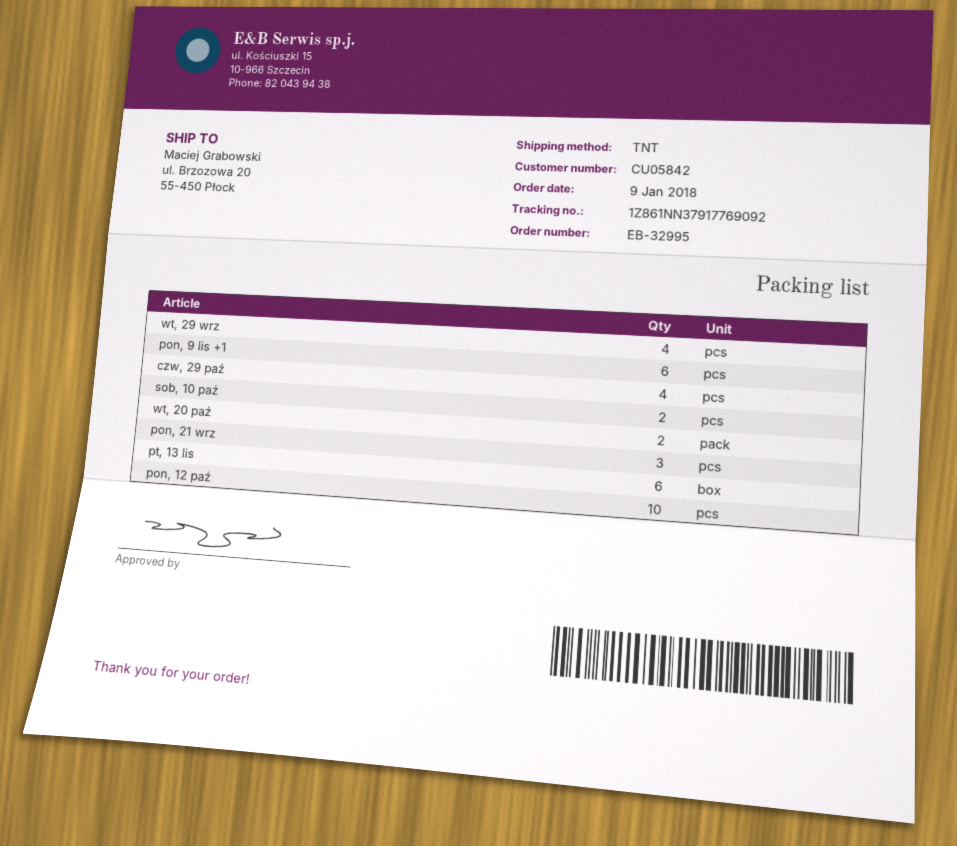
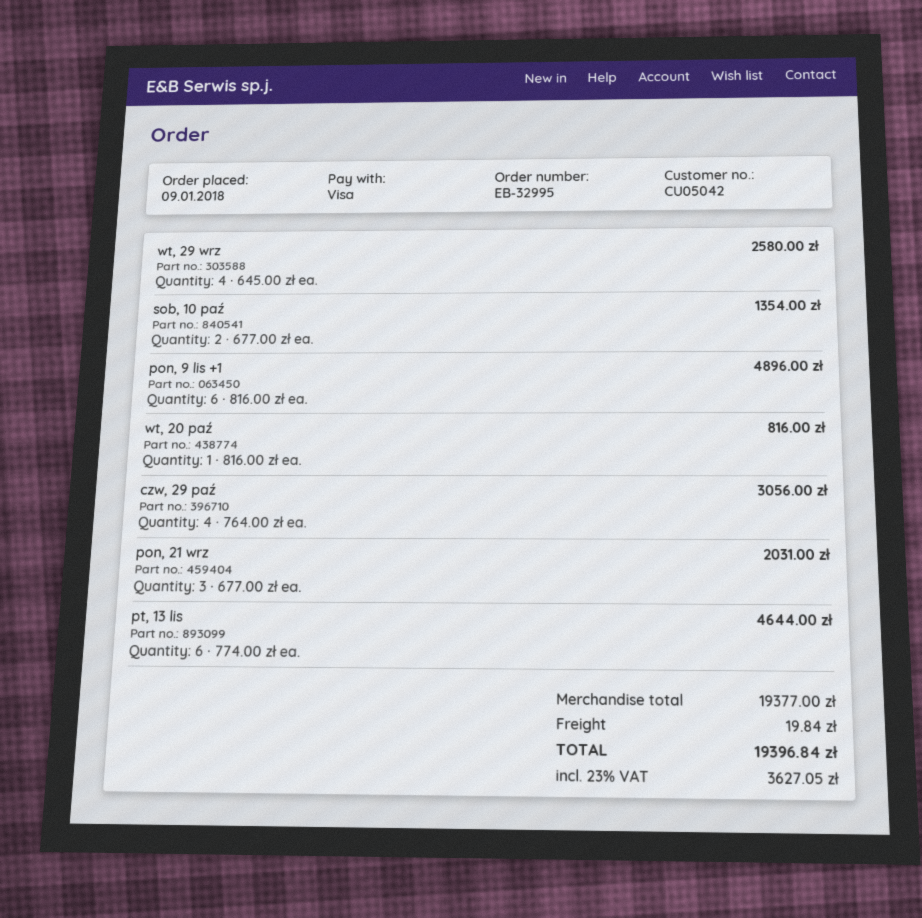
customer number: CU05842 -> CU05042
wt, 20 paź: 2 -> 1
pon, 12 paź: 10 -> none

